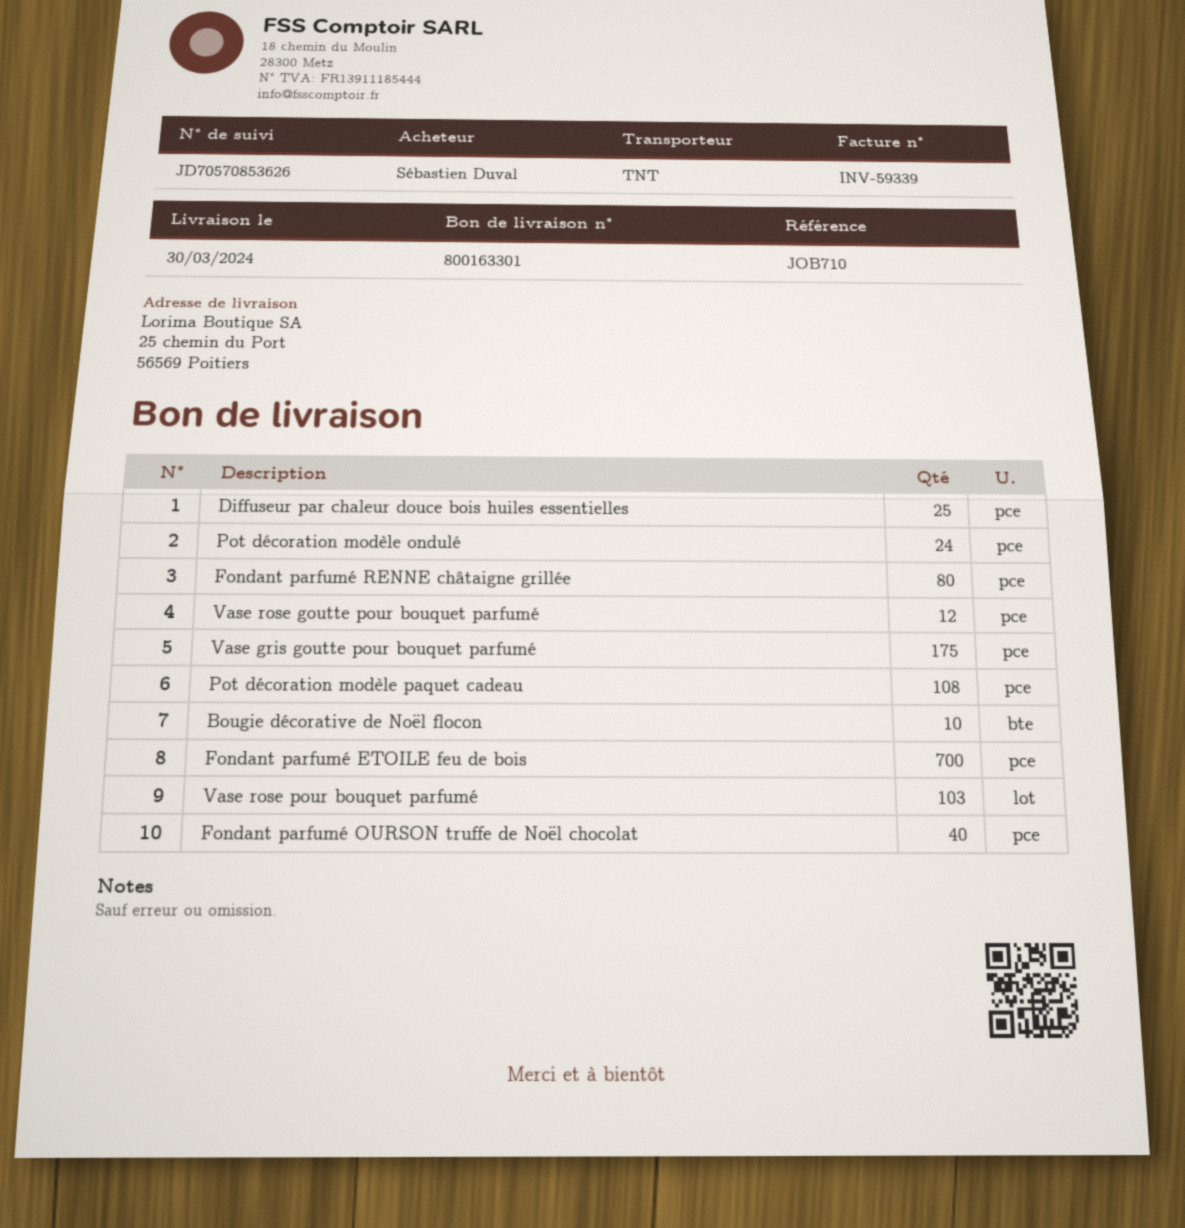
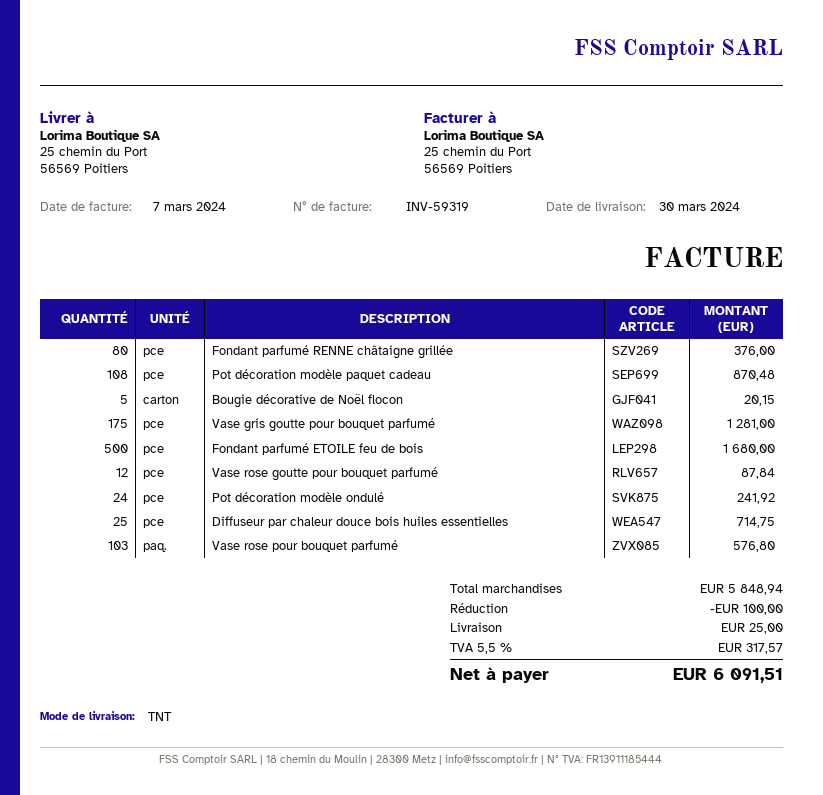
invoice number: INV-59339 -> INV-59319
Bougie décorative de Noël flocon: 10 -> 5
Fondant parfumé ETOILE feu de bois: 700 -> 500
Fondant parfumé OURSON truffe de Noël chocolat: 40 -> none

